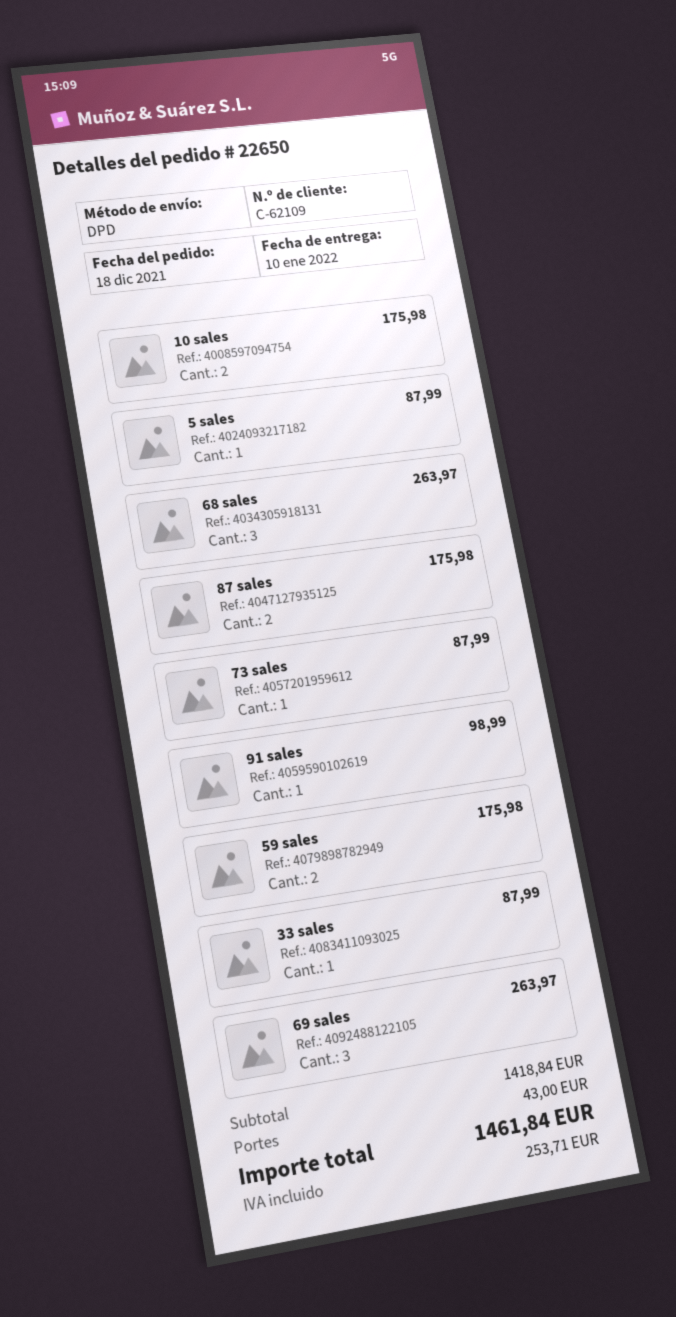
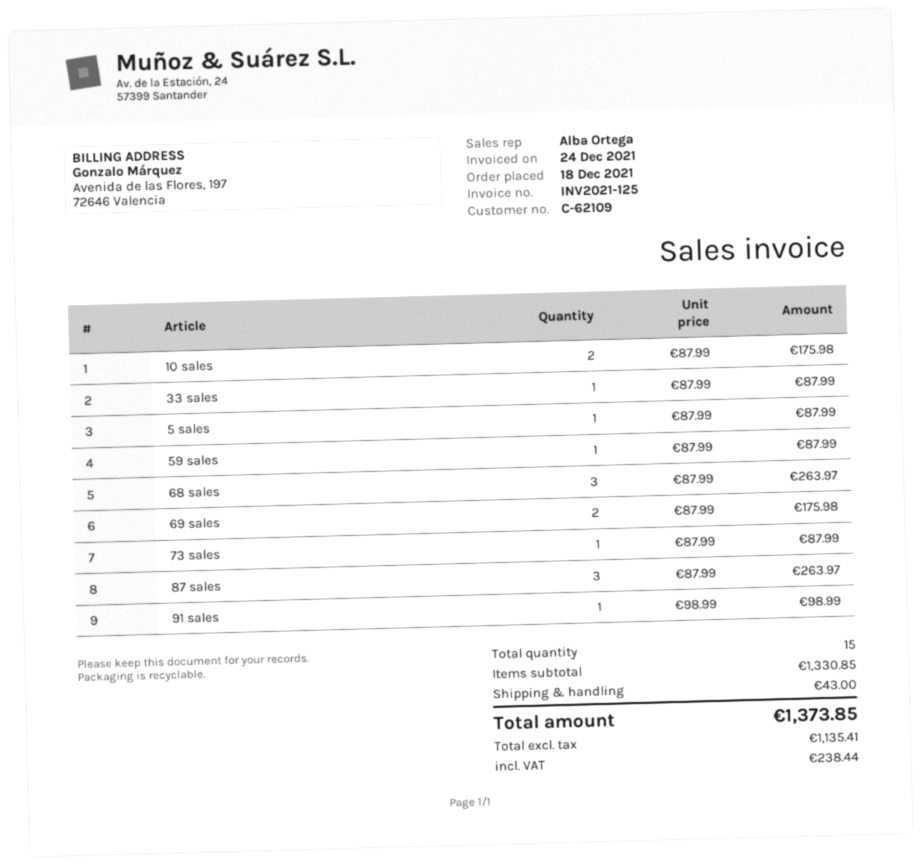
87 sales: 2 for 175.98 -> 3 for 263.97
59 sales: 2 for 175.98 -> 1 for 87.99
69 sales: 3 for 263.97 -> 2 for 175.98
subtotal: 1418.84 -> 1330.85
tax: 253.71 -> 238.44
total: 1461.84 -> 1373.85

